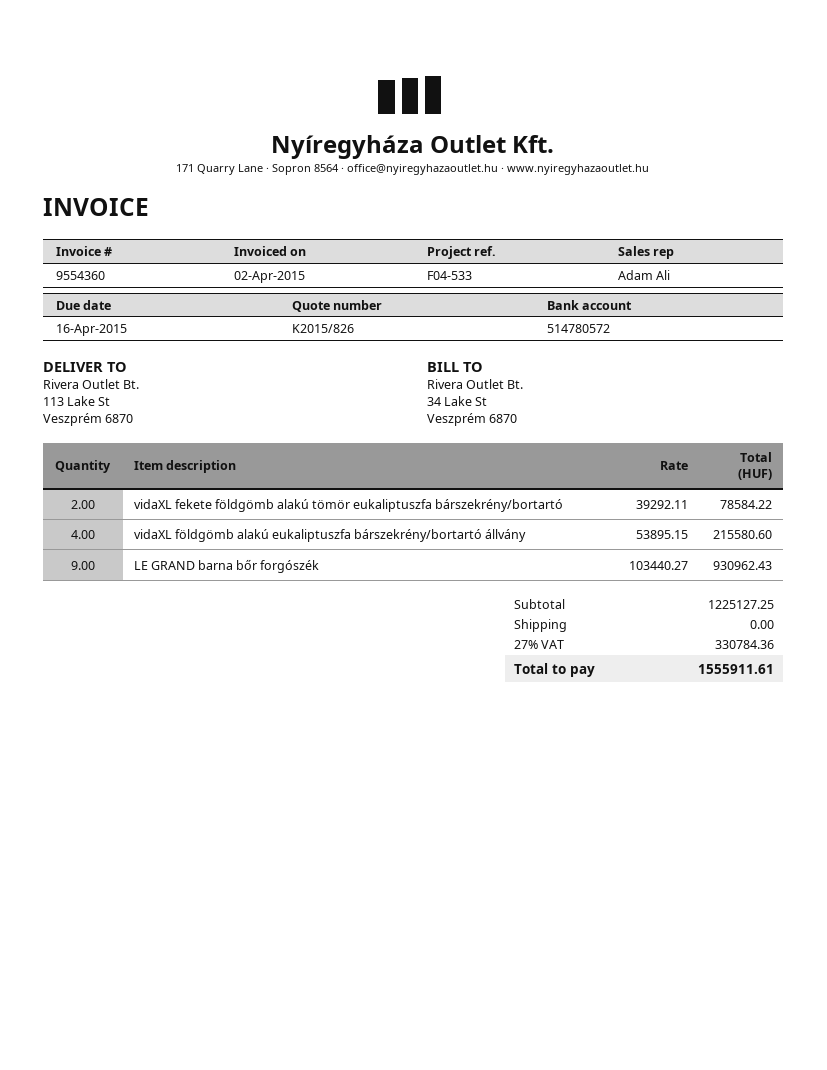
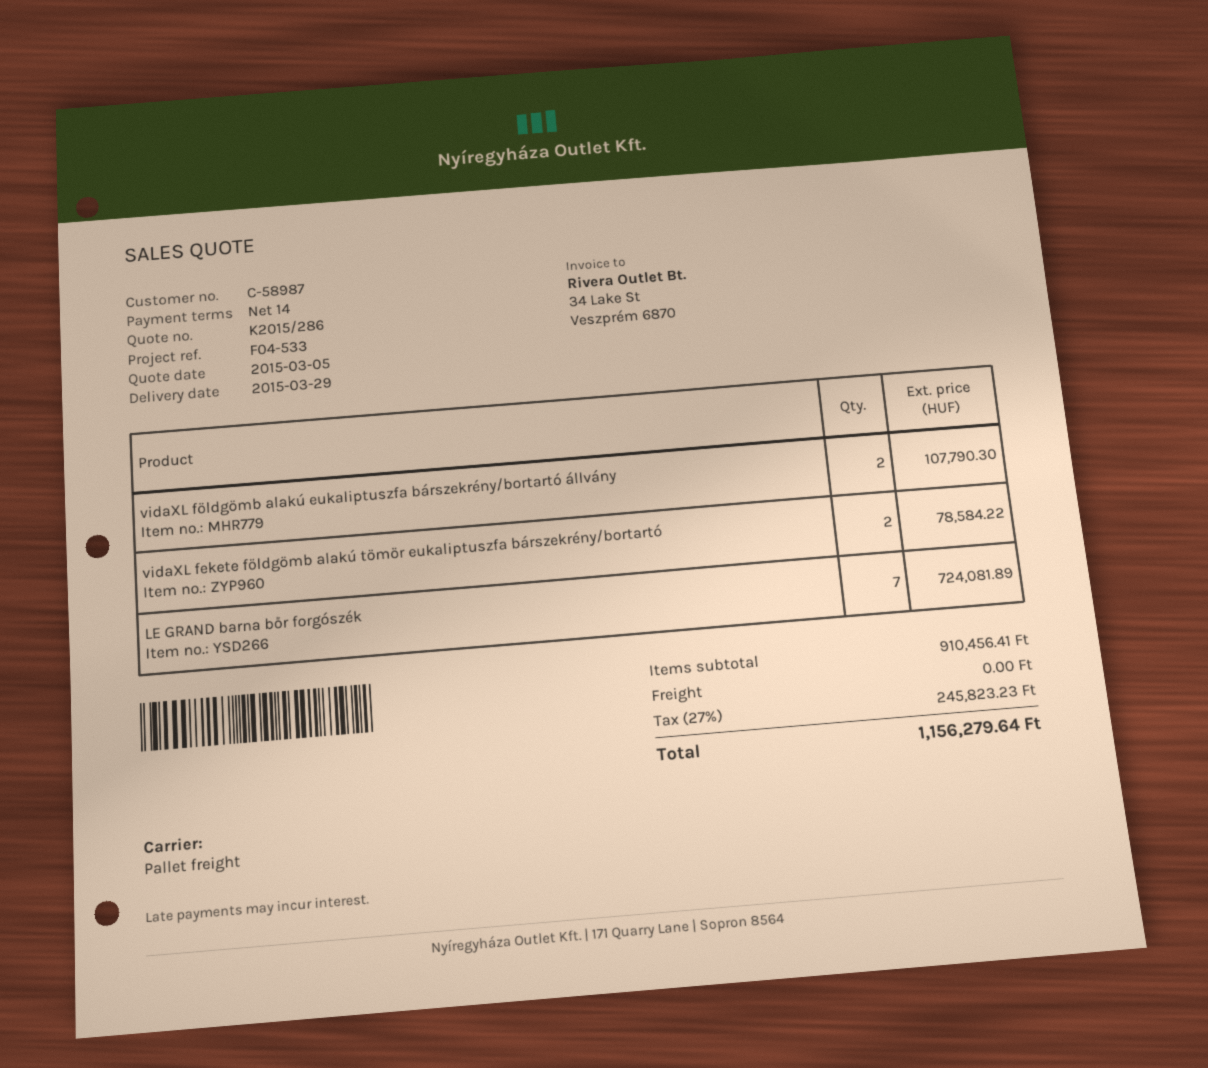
quote number: K2015/826 -> K2015/286
vidaXL földgömb alakú eukaliptuszfa bárszekrény/bortartó állvány: 4 for 215580.60 -> 2 for 107790.30
LE GRAND barna bőr forgószék: 9 for 930962.43 -> 7 for 724081.89
subtotal: 1225127.25 -> 910456.41
tax: 27% = 330784.36 -> 27% = 245823.23
total: 1555911.61 -> 1156279.64

